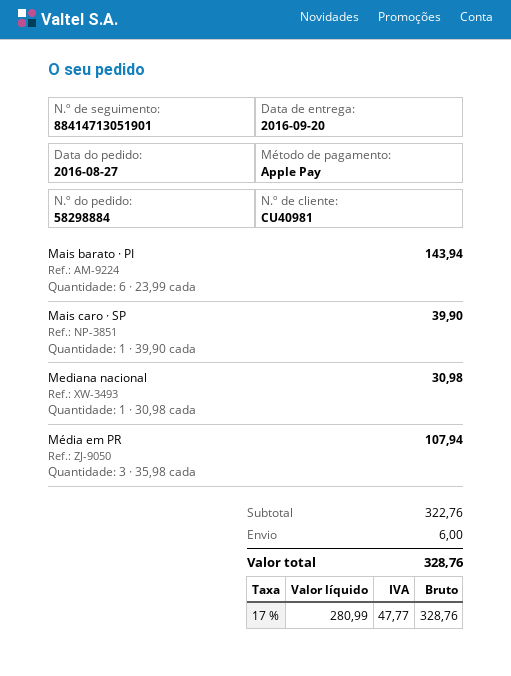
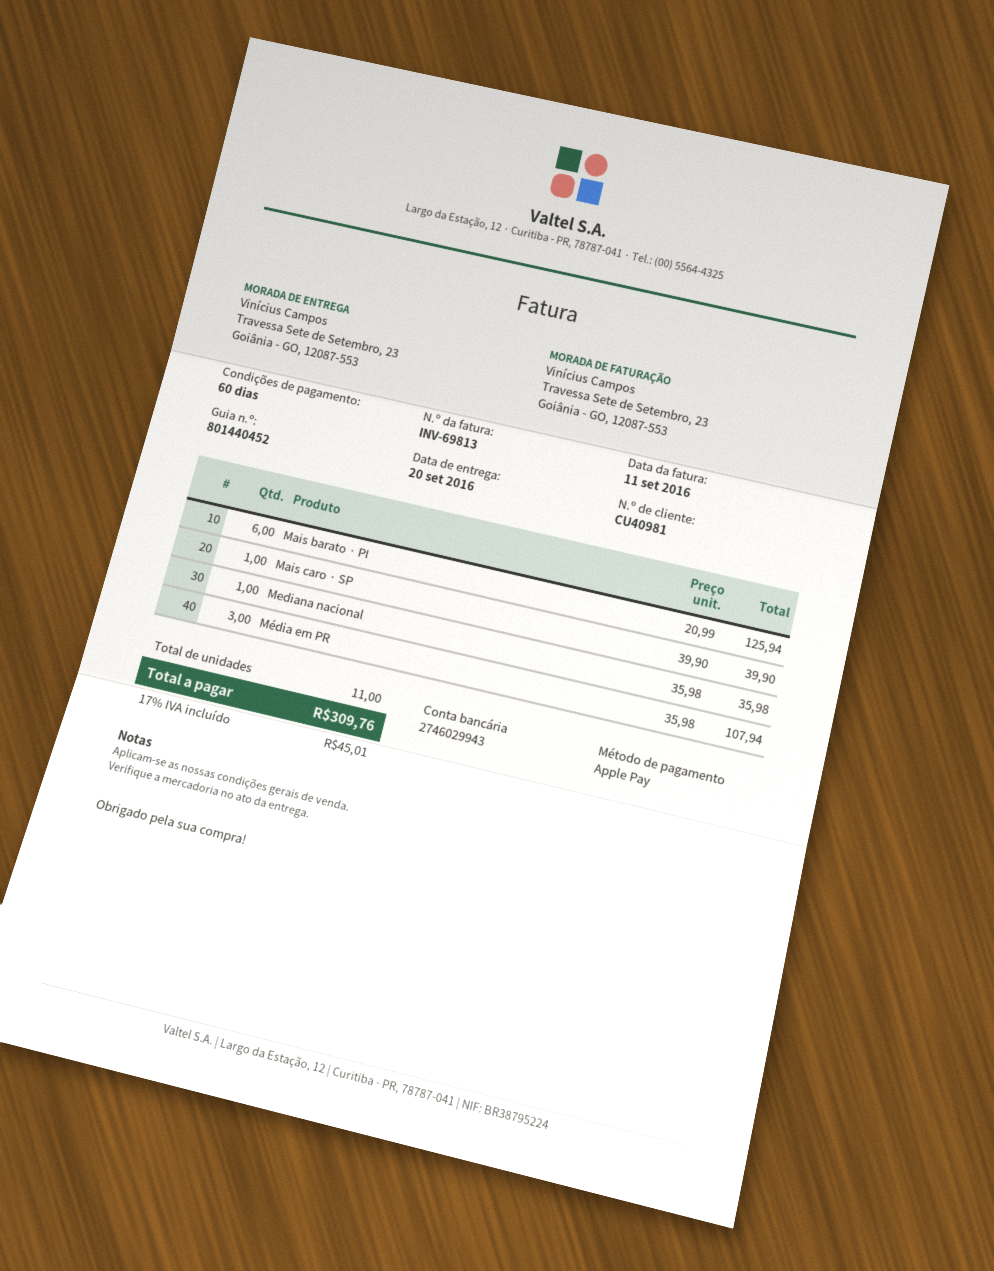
Mais barato · PI: 6 x 23.99 = 143.94 -> 6 x 20.99 = 125.94
Mediana nacional: 1 x 30.98 = 30.98 -> 1 x 35.98 = 35.98
shipping: 6.00 -> none
tax: 17% = 47.77 -> 17% = 45.01
total: 328.76 -> 309.76

